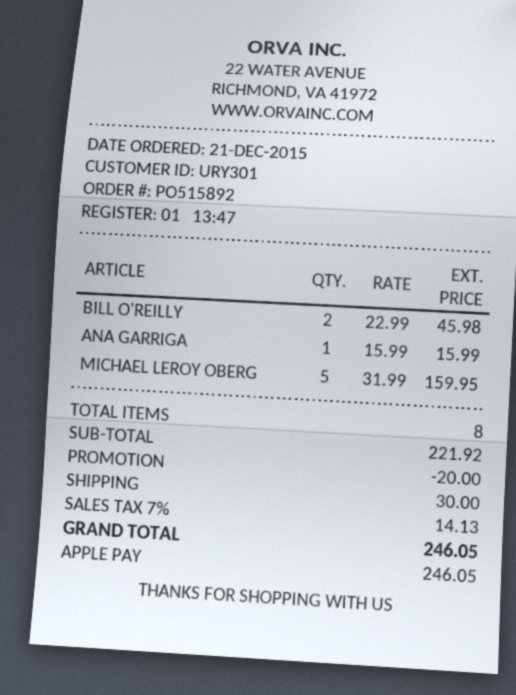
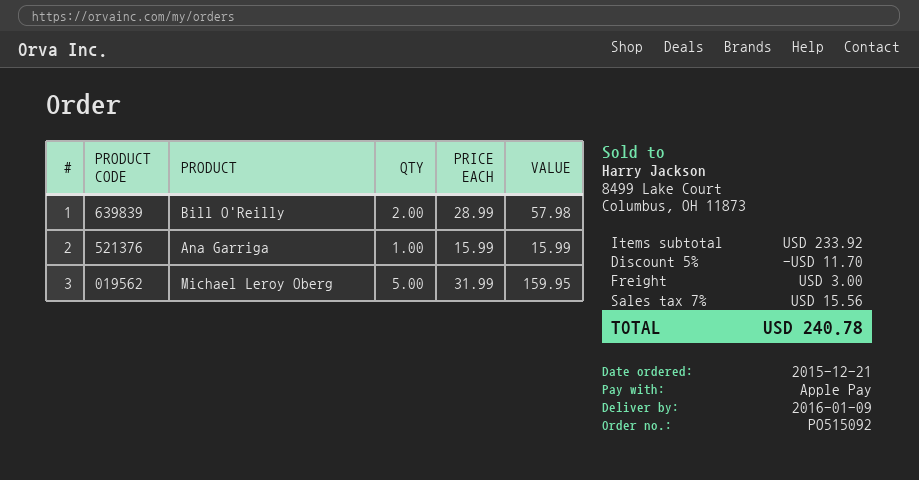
order number: PO515892 -> PO515092
BILL O'REILLY: 2 x 22.99 = 45.98 -> 2 x 28.99 = 57.98
subtotal: 221.92 -> 233.92
discount: 20.00 -> 11.70
shipping: 30.00 -> 3.00
tax: 7% = 14.13 -> 7% = 15.56
total: 246.05 -> 240.78

